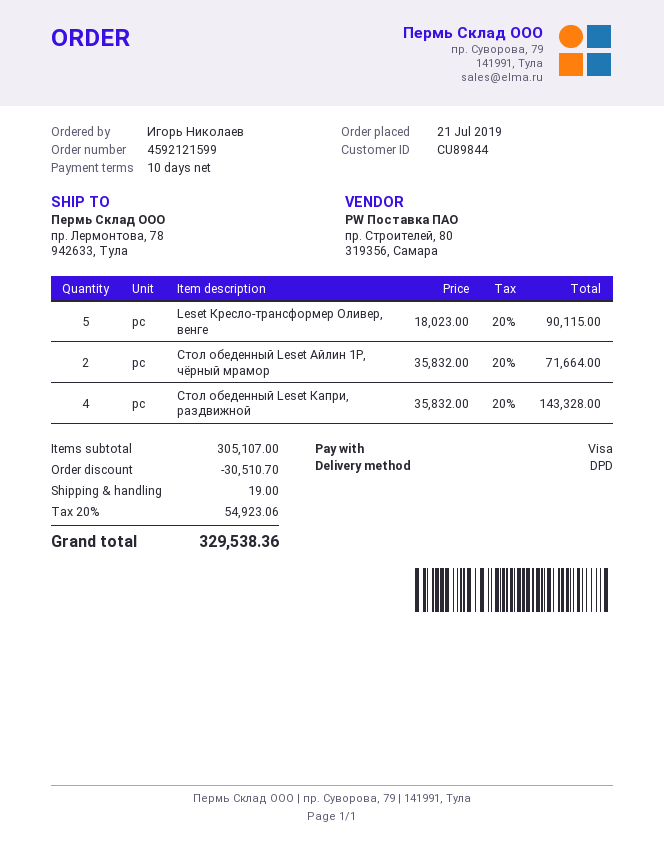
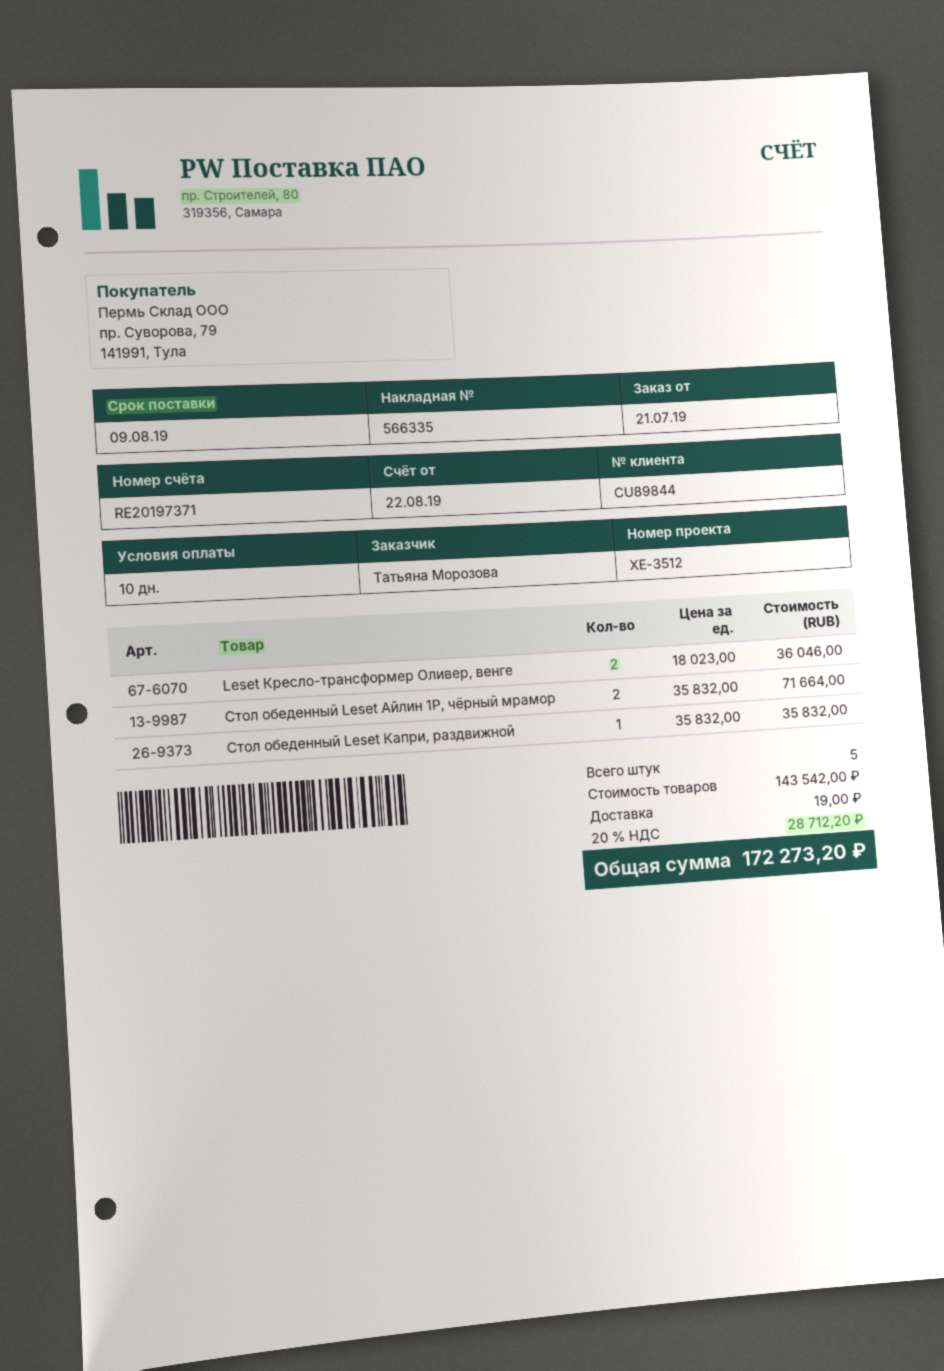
ordered by: Игорь Николаев -> Татьяна Морозова
Leset Кресло-трансформер Оливер, венге: 5 x 18023.00 = 90115.00 -> 2 x 18023.00 = 36046.00
Стол обеденный Leset Капри, раздвижной: 4 x 35832.00 = 143328.00 -> 1 x 35832.00 = 35832.00
subtotal: 305107.00 -> 143542.00
discount: 30510.70 -> none
tax: 20% = 54923.06 -> 20% = 28712.20
total: 329538.36 -> 172273.20

